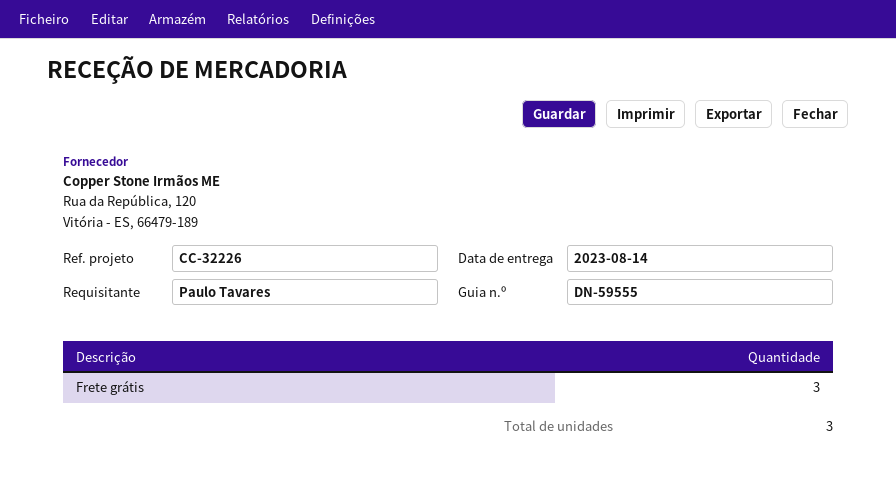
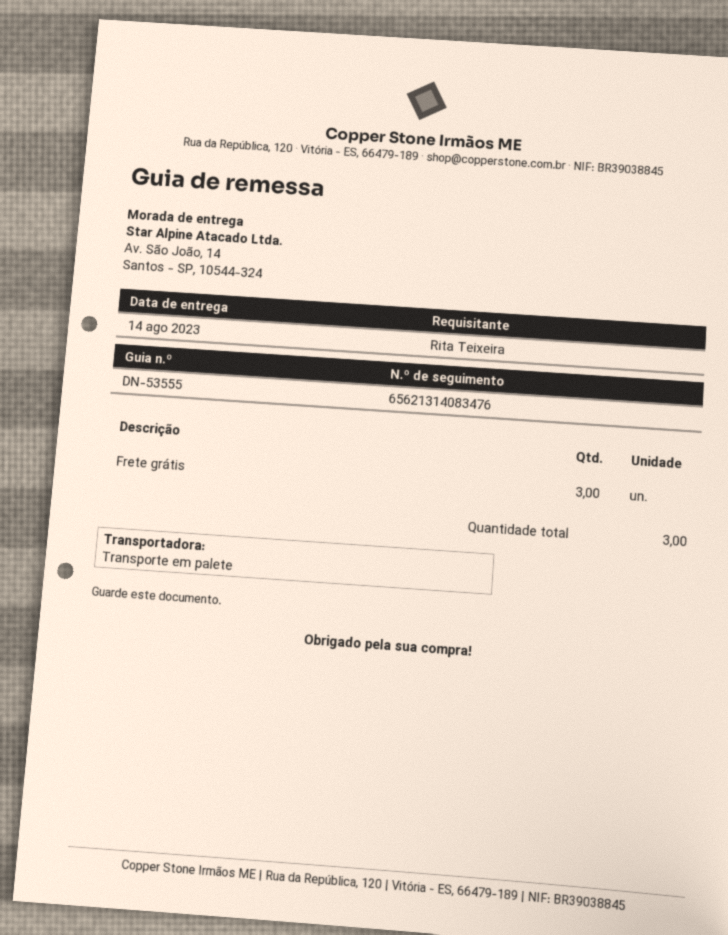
delivery note number: DN-59555 -> DN-53555
ordered by: Paulo Tavares -> Rita Teixeira

